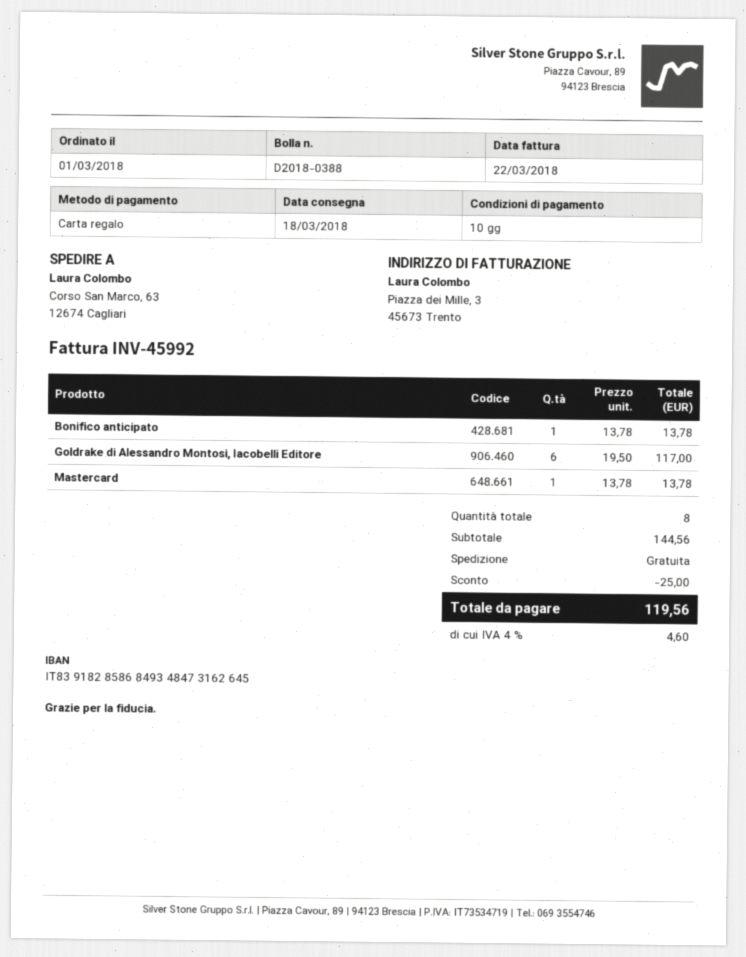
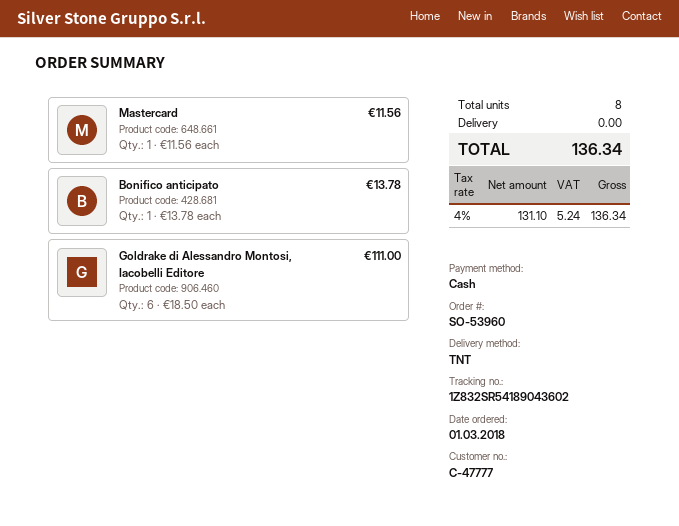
payment method: gift card -> cash
Goldrake di Alessandro Montosi, Iacobelli Editore: 6 x 19.50 = 117.00 -> 6 x 18.50 = 111.00
Mastercard: 1 x 13.78 = 13.78 -> 1 x 11.56 = 11.56
discount: 25.00 -> none
tax: 4% = 4.60 -> 4% = 5.24
total: 119.56 -> 136.34

